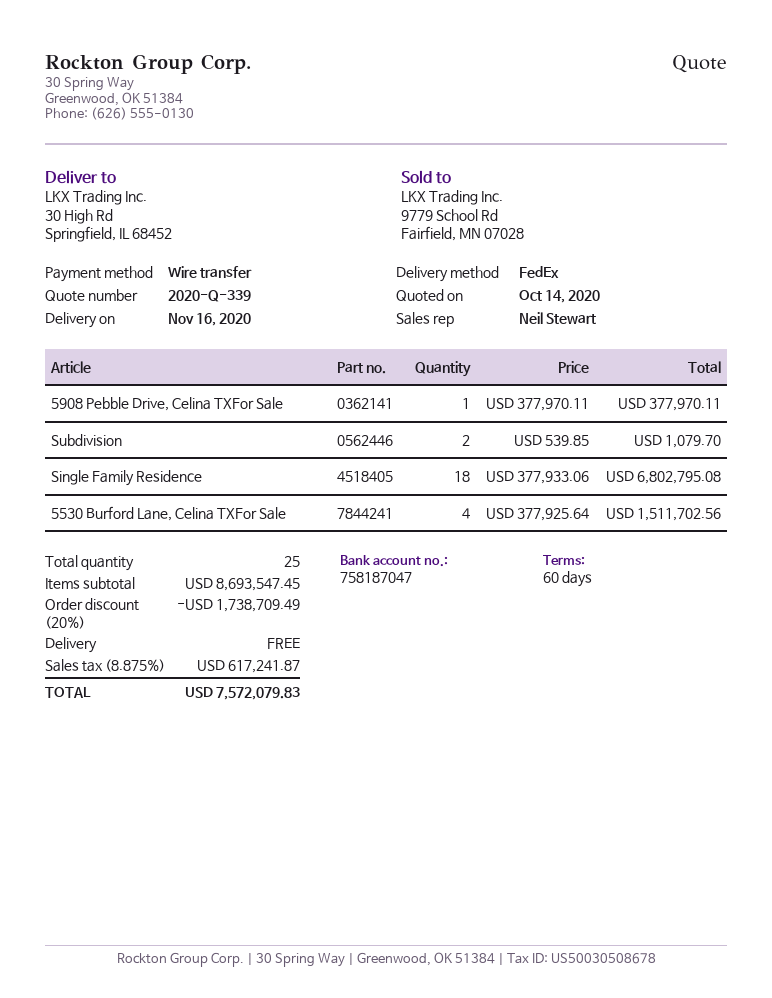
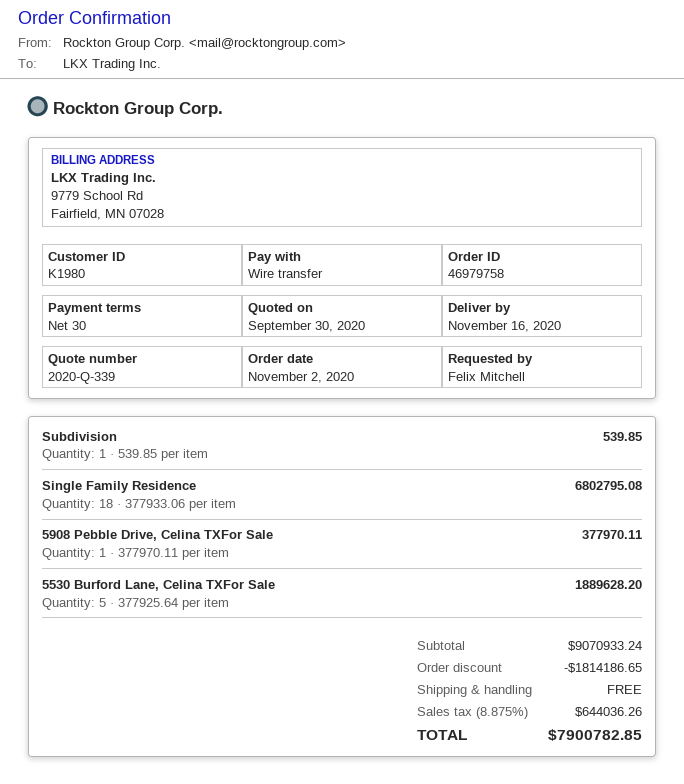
quote date: 2020-10-14 -> 2020-09-30
payment terms: 60 days -> 30 days
Subdivision: 2 x 539.85 = 1079.70 -> 1 x 539.85 = 539.85
5530 Burford Lane, Celina TXFor Sale: 4 x 377925.64 = 1511702.56 -> 5 x 377925.64 = 1889628.20
subtotal: 8693547.45 -> 9070933.24
discount: 1738709.49 -> 1814186.65
tax: 8.875% = 617241.87 -> 8.875% = 644036.26
total: 7572079.83 -> 7900782.85

